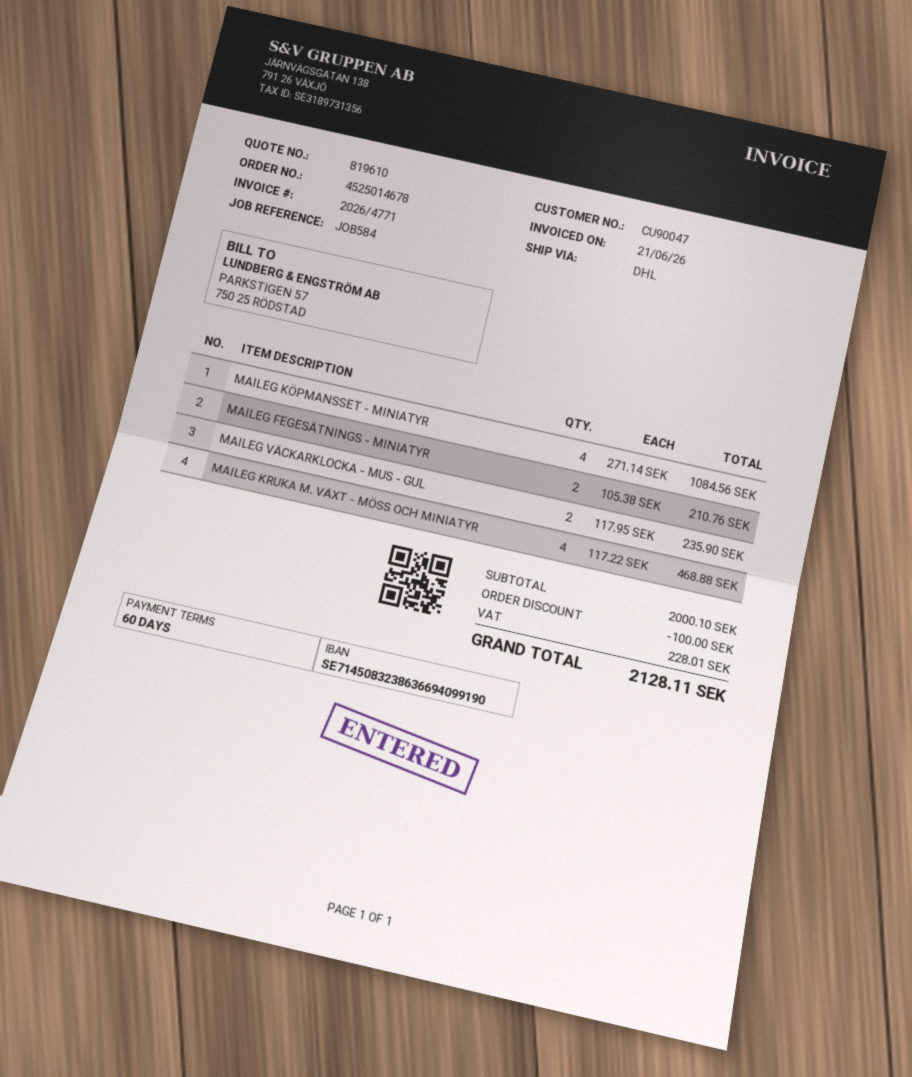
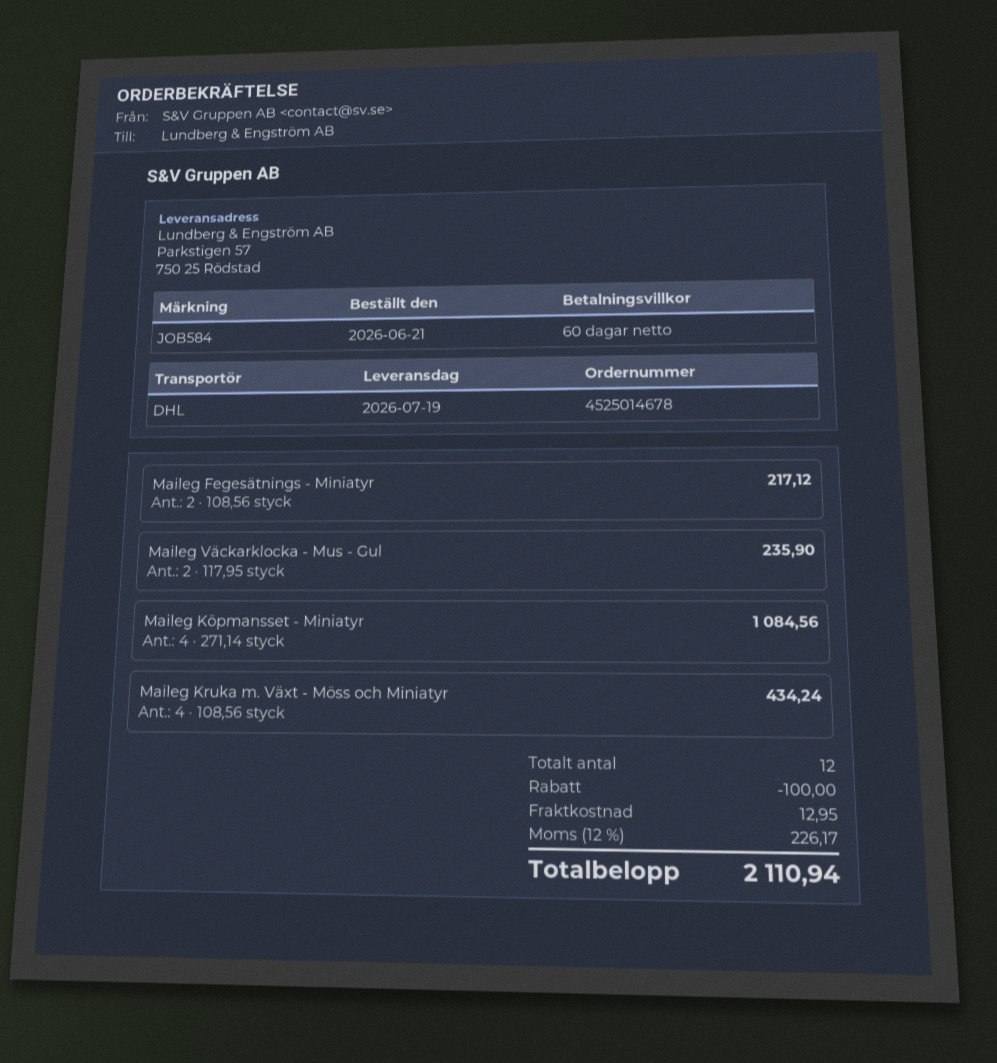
MAILEG FEGESÄTNINGS - MINIATYR: 2 x 105.38 = 210.76 -> 2 x 108.56 = 217.12
MAILEG KRUKA M. VÄXT - MÖSS OCH MINIATYR: 4 x 117.22 = 468.88 -> 4 x 108.56 = 434.24
shipping: none -> 12.95
tax: 228.01 -> 226.17
total: 2128.11 -> 2110.94

